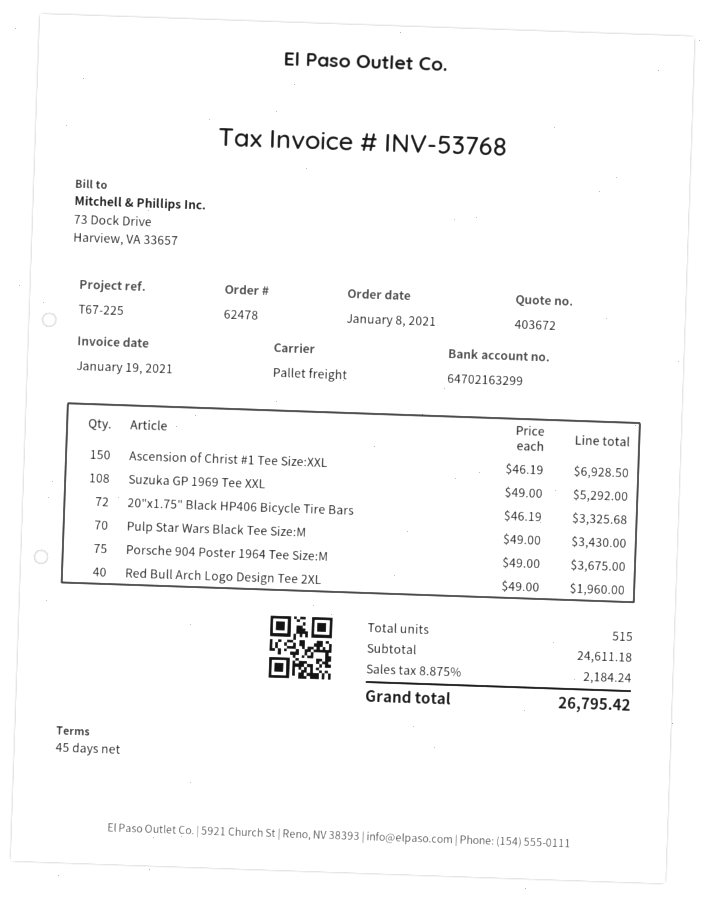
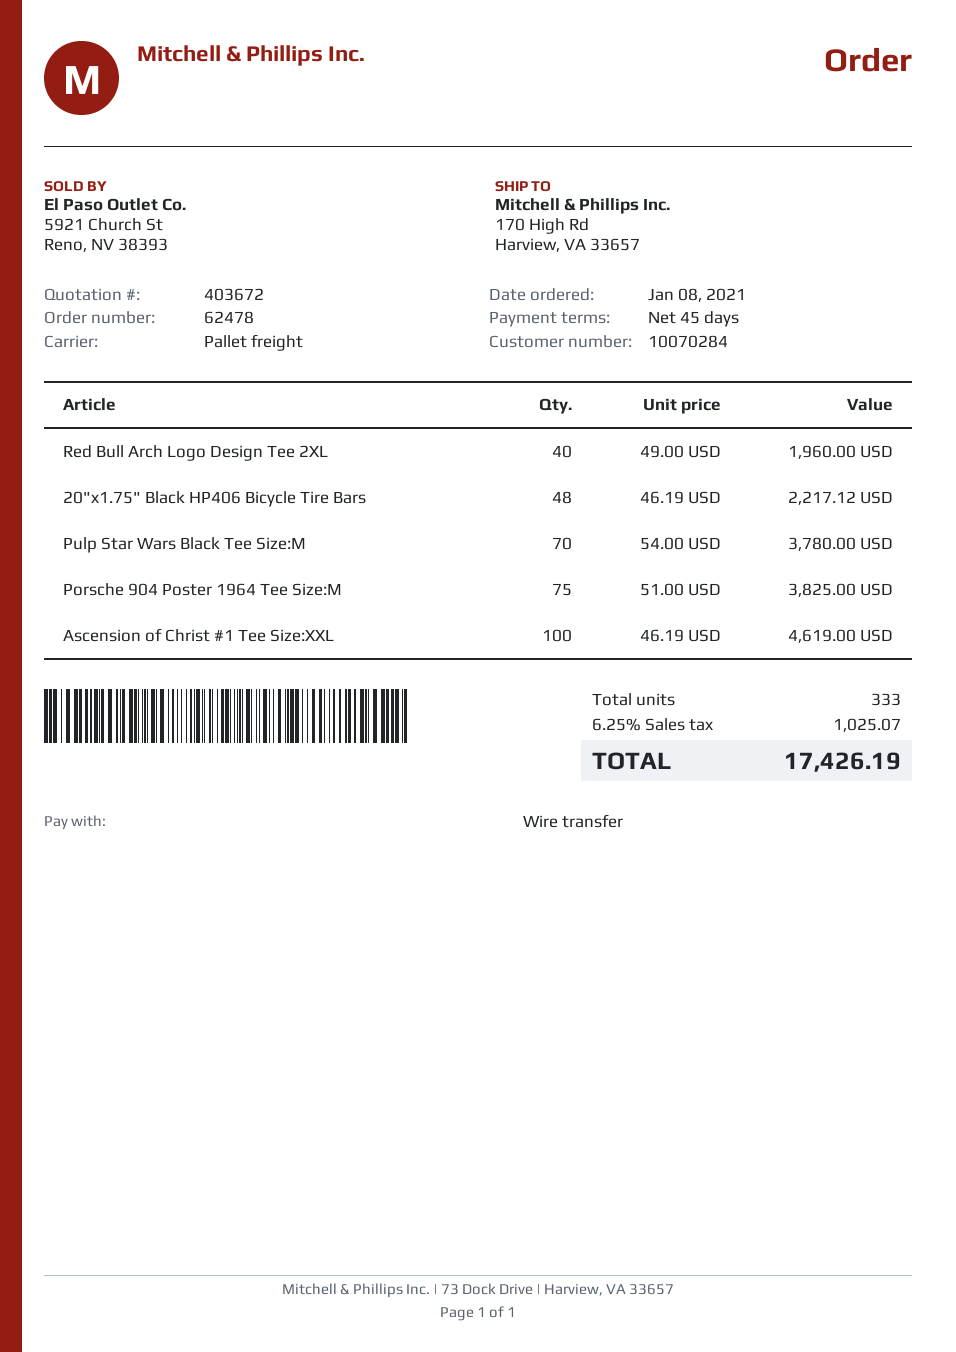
Ascension of Christ #1 Tee Size:XXL: 150 x 46.19 = 6928.50 -> 100 x 46.19 = 4619.00
Suzuka GP 1969 Tee XXL: 108 x 49.00 = 5292.00 -> none
20"x1.75" Black HP406 Bicycle Tire Bars: 72 x 46.19 = 3325.68 -> 48 x 46.19 = 2217.12
Pulp Star Wars Black Tee Size:M: 70 x 49.00 = 3430.00 -> 70 x 54.00 = 3780.00
Porsche 904 Poster 1964 Tee Size:M: 75 x 49.00 = 3675.00 -> 75 x 51.00 = 3825.00
total quantity: 515 -> 333
tax: 8.875% = 2184.24 -> 6.25% = 1025.07
total: 26795.42 -> 17426.19

